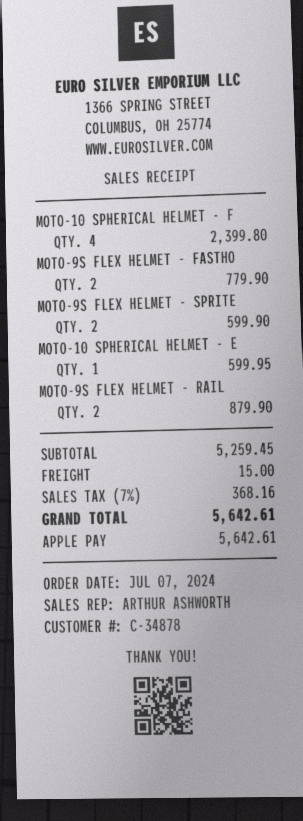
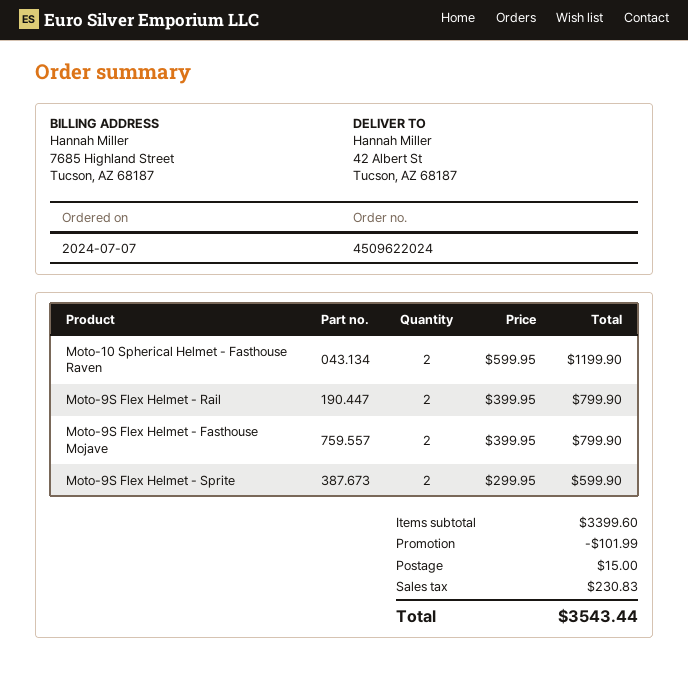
MOTO-10 SPHERICAL HELMET - F: 4 for 2399.80 -> 2 for 1199.90
MOTO-9S FLEX HELMET - FASTHO: 2 for 779.90 -> 2 for 799.90
MOTO-10 SPHERICAL HELMET - E: 1 for 599.95 -> none
MOTO-9S FLEX HELMET - RAIL: 2 for 879.90 -> 2 for 799.90
subtotal: 5259.45 -> 3399.60
discount: none -> 101.99
tax: 368.16 -> 230.83
total: 5642.61 -> 3543.44

